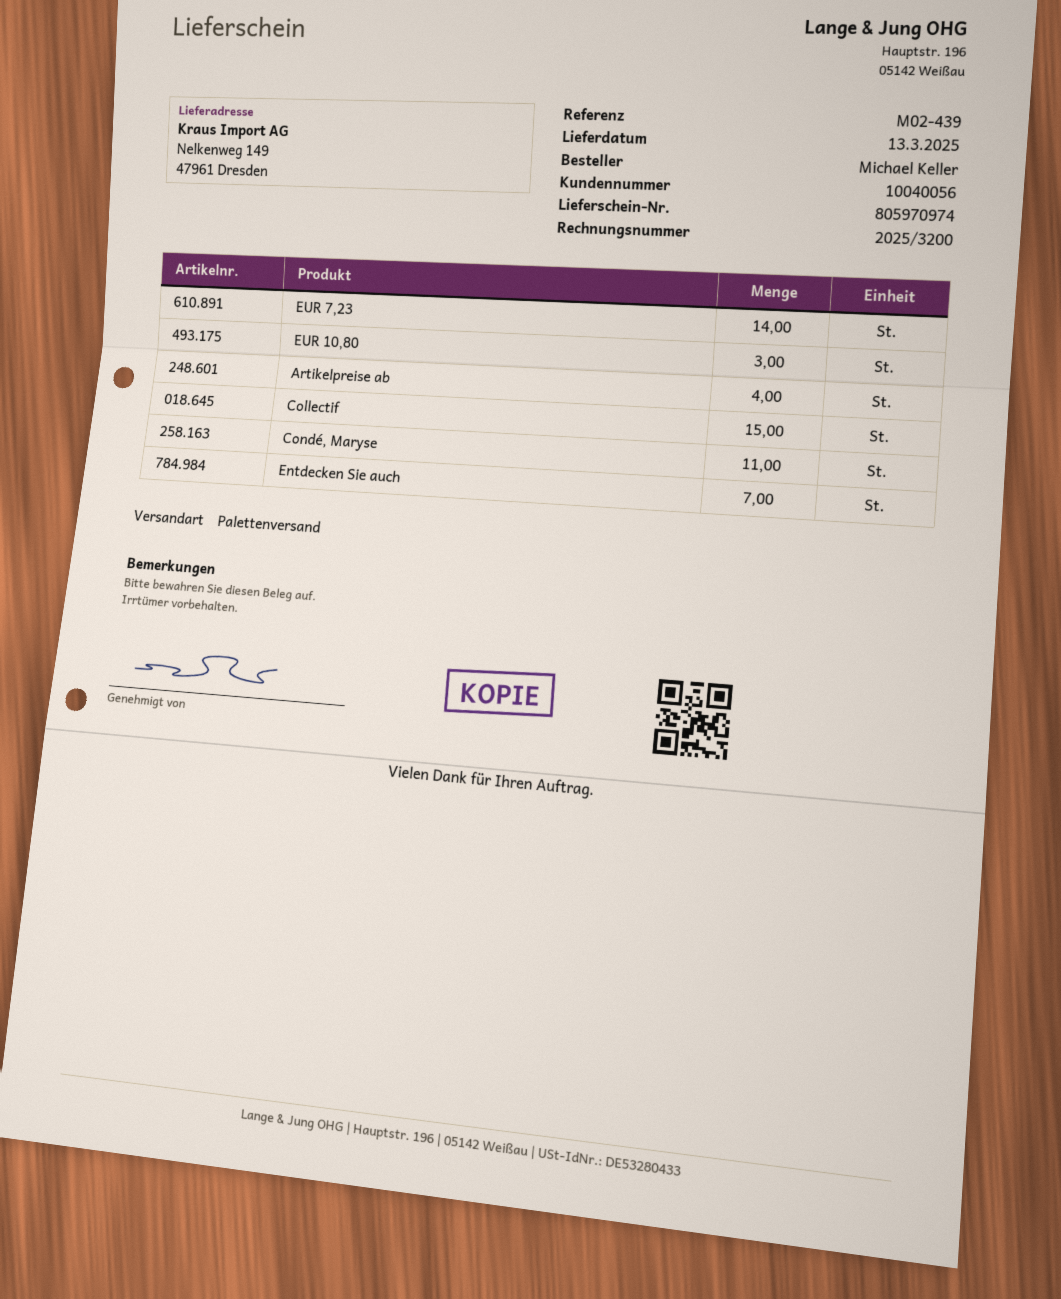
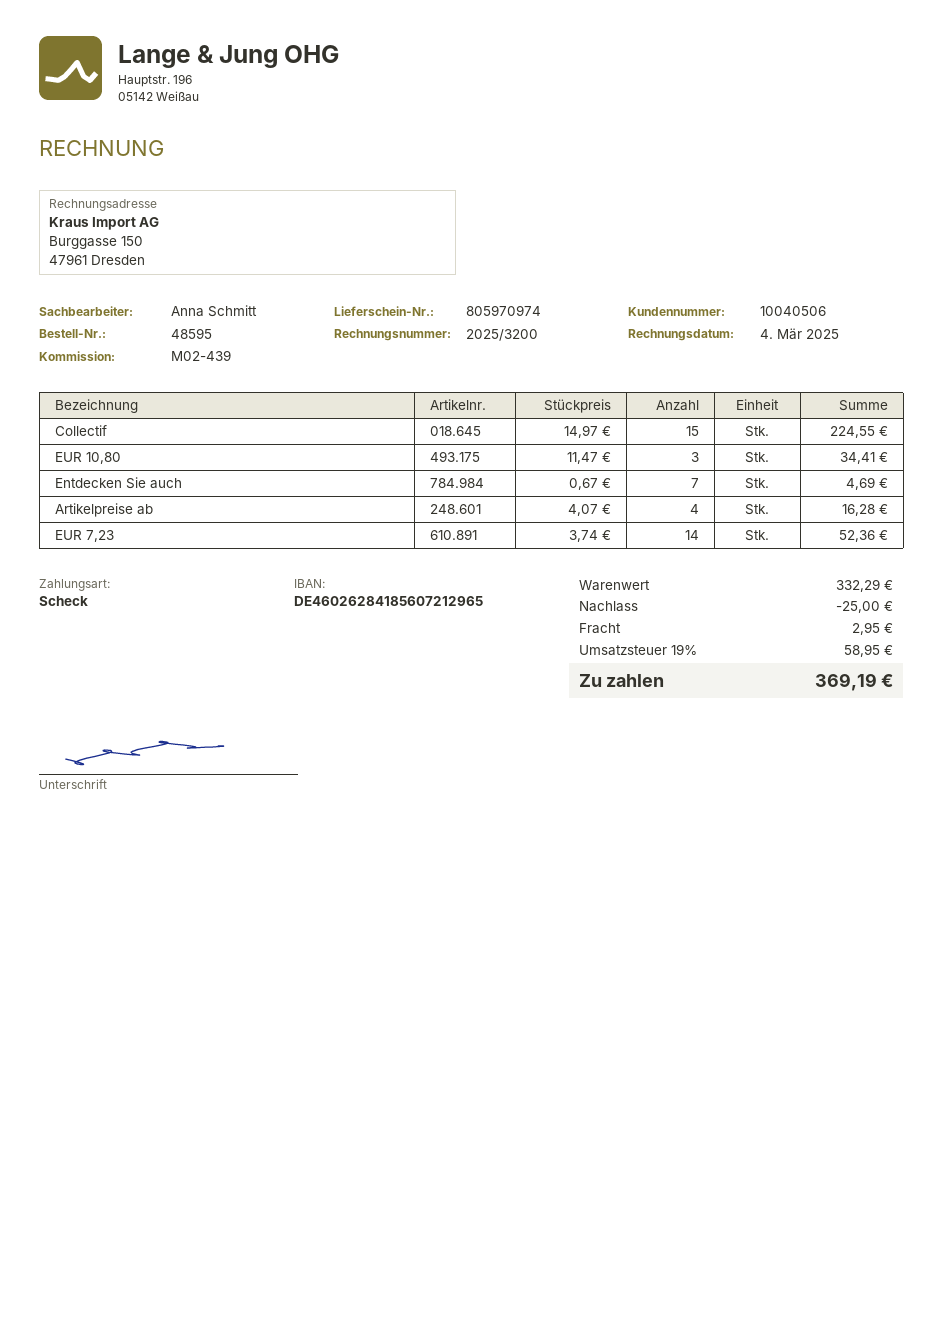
customer number: 10040056 -> 10040506
Condé, Maryse: 11 -> none

